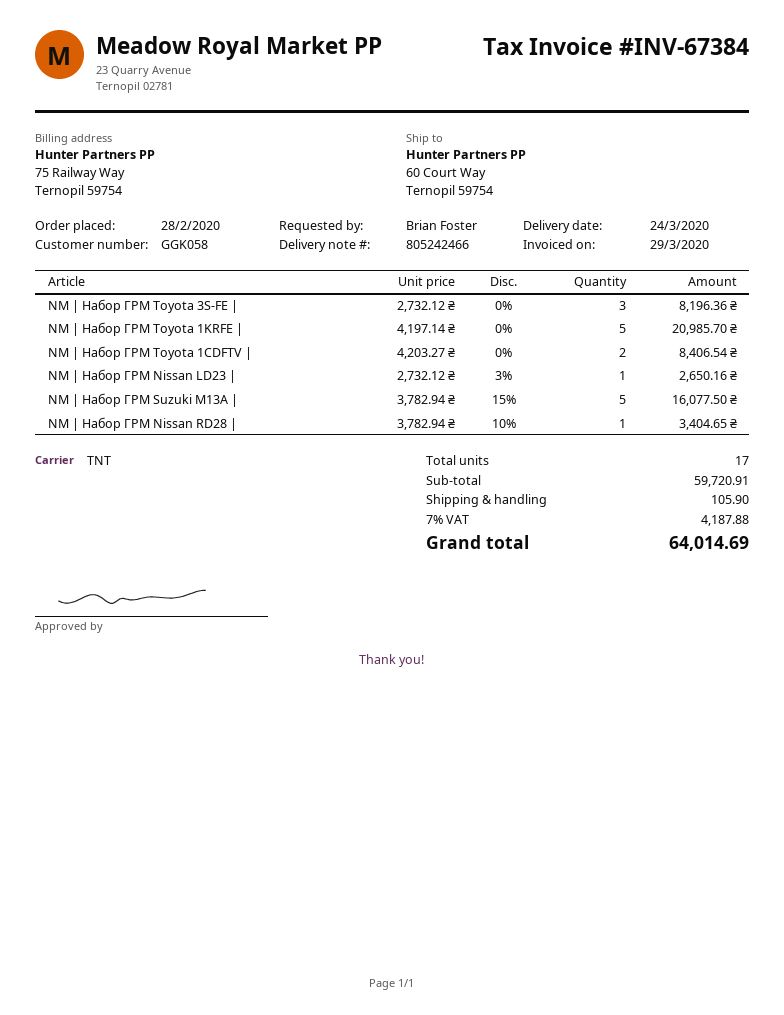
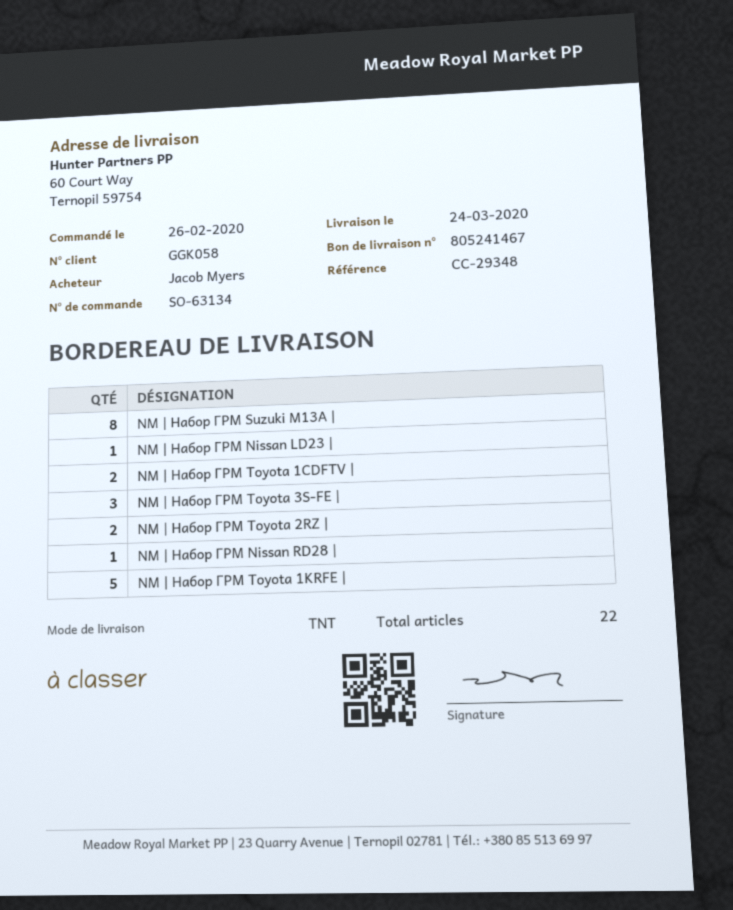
order date: 2020-02-28 -> 2020-02-26
delivery note number: 805242466 -> 805241467
ordered by: Brian Foster -> Jacob Myers
NM | Набор ГРМ Suzuki M13A |: 5 -> 8
NM | Набор ГРМ Toyota 2RZ |: none -> 2
total quantity: 17 -> 22

